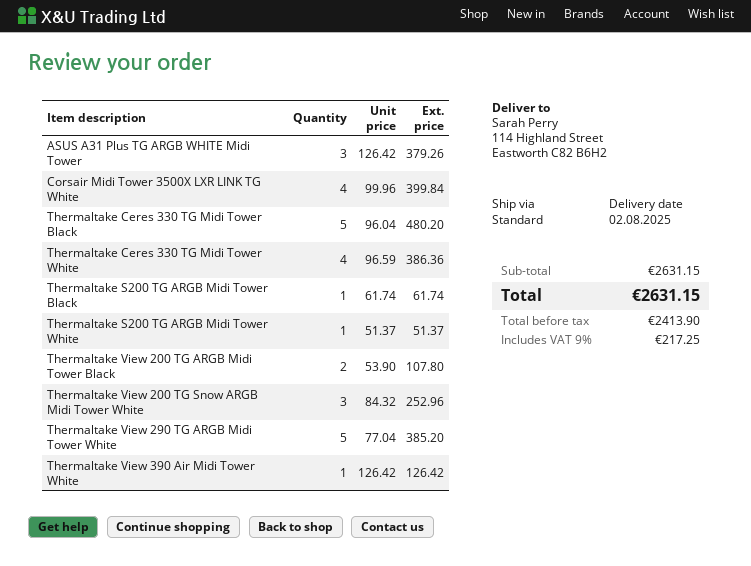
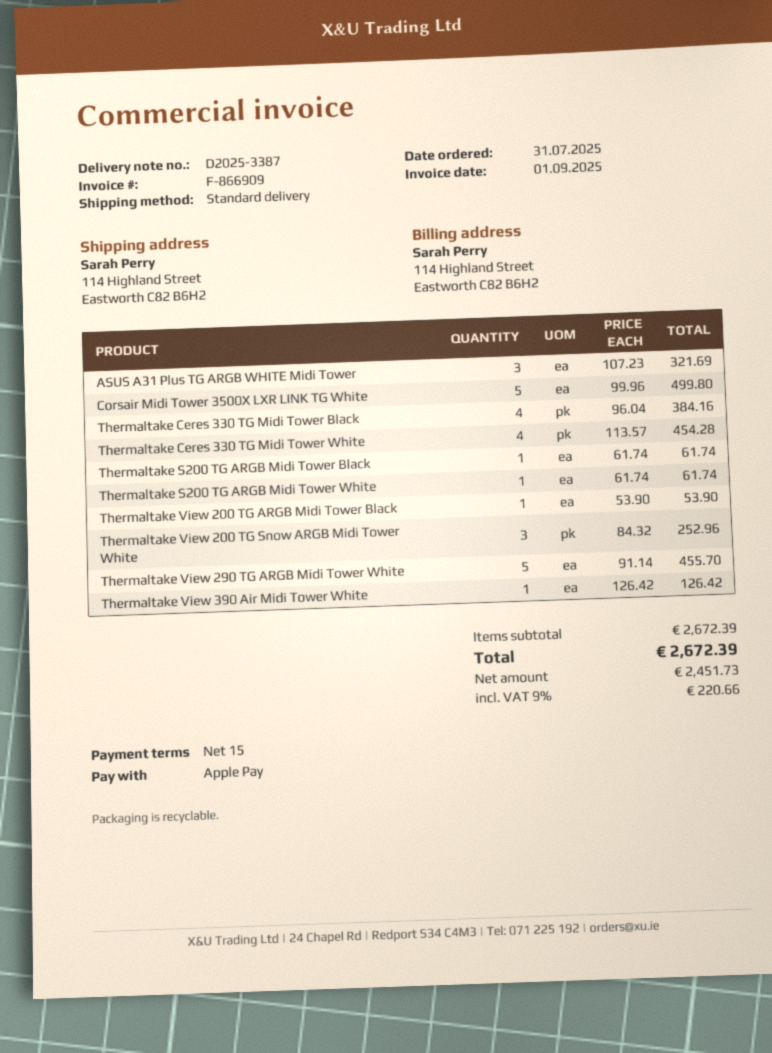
ASUS A31 Plus TG ARGB WHITE Midi Tower: 3 x 126.42 = 379.26 -> 3 x 107.23 = 321.69
Corsair Midi Tower 3500X LXR LINK TG White: 4 x 99.96 = 399.84 -> 5 x 99.96 = 499.80
Thermaltake Ceres 330 TG Midi Tower Black: 5 x 96.04 = 480.20 -> 4 x 96.04 = 384.16
Thermaltake Ceres 330 TG Midi Tower White: 4 x 96.59 = 386.36 -> 4 x 113.57 = 454.28
Thermaltake S200 TG ARGB Midi Tower White: 1 x 51.37 = 51.37 -> 1 x 61.74 = 61.74
Thermaltake View 200 TG ARGB Midi Tower Black: 2 x 53.90 = 107.80 -> 1 x 53.90 = 53.90
Thermaltake View 290 TG ARGB Midi Tower White: 5 x 77.04 = 385.20 -> 5 x 91.14 = 455.70
subtotal: 2631.15 -> 2672.39
net: 2413.90 -> 2451.73
tax: 9% = 217.25 -> 9% = 220.66
total: 2631.15 -> 2672.39

